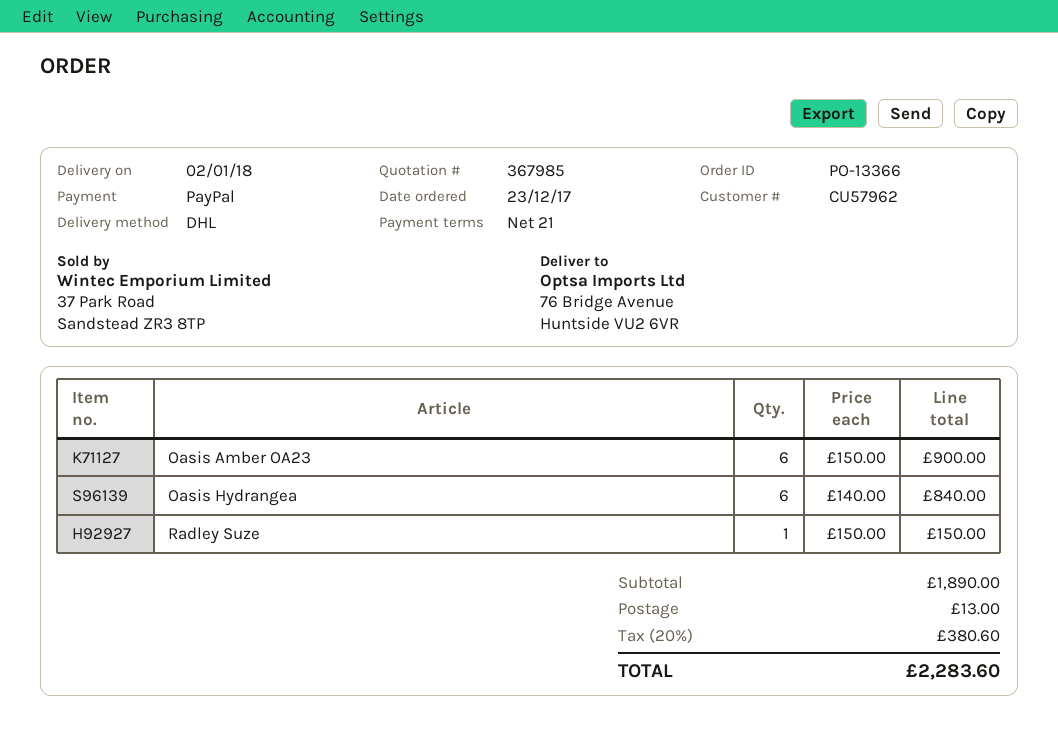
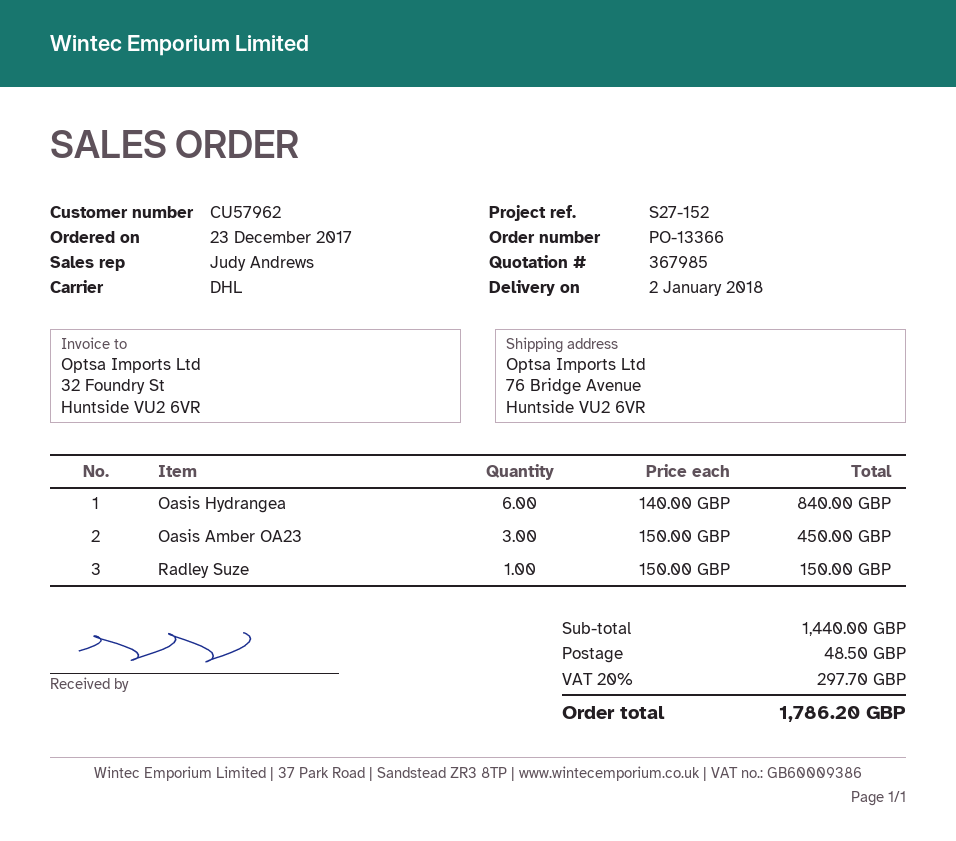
Oasis Amber OA23: 6 x 150.00 = 900.00 -> 3 x 150.00 = 450.00
subtotal: 1890.00 -> 1440.00
shipping: 13.00 -> 48.50
tax: 20% = 380.60 -> 20% = 297.70
total: 2283.60 -> 1786.20

